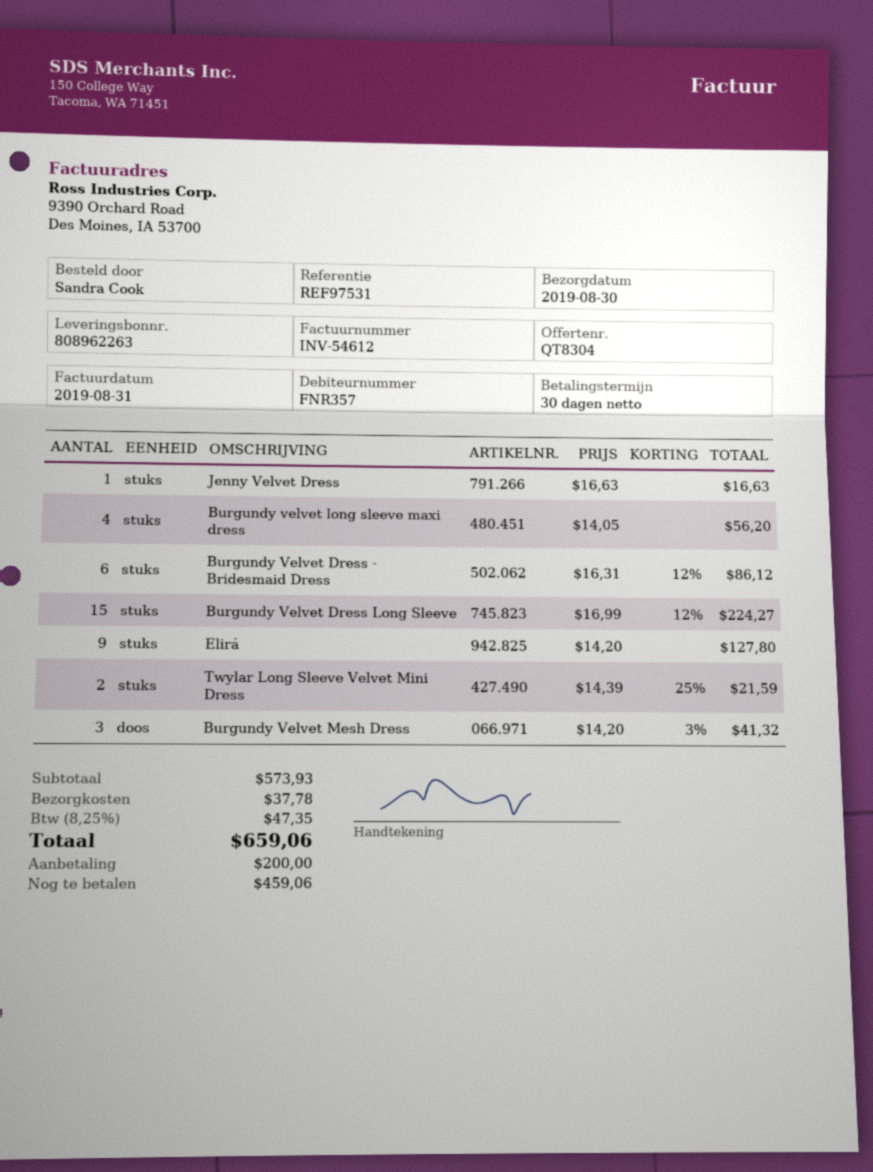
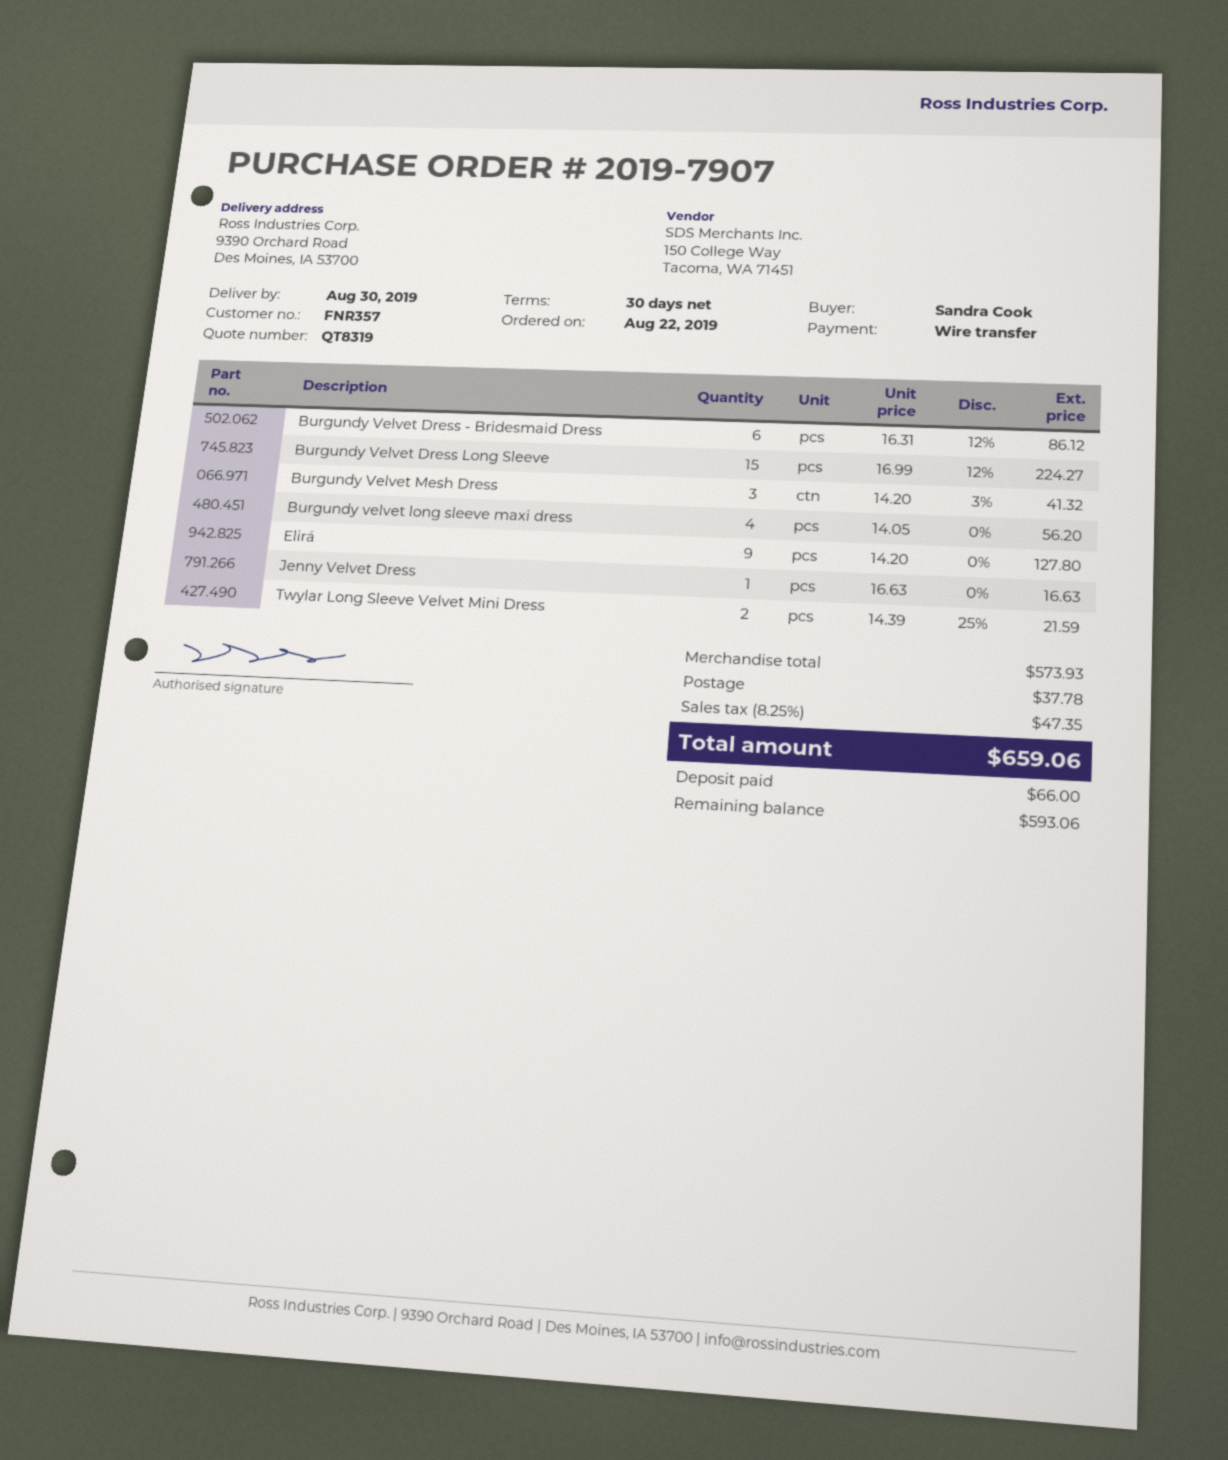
quote number: QT8304 -> QT8319
deposit: 200.00 -> 66.00
balance: 459.06 -> 593.06

